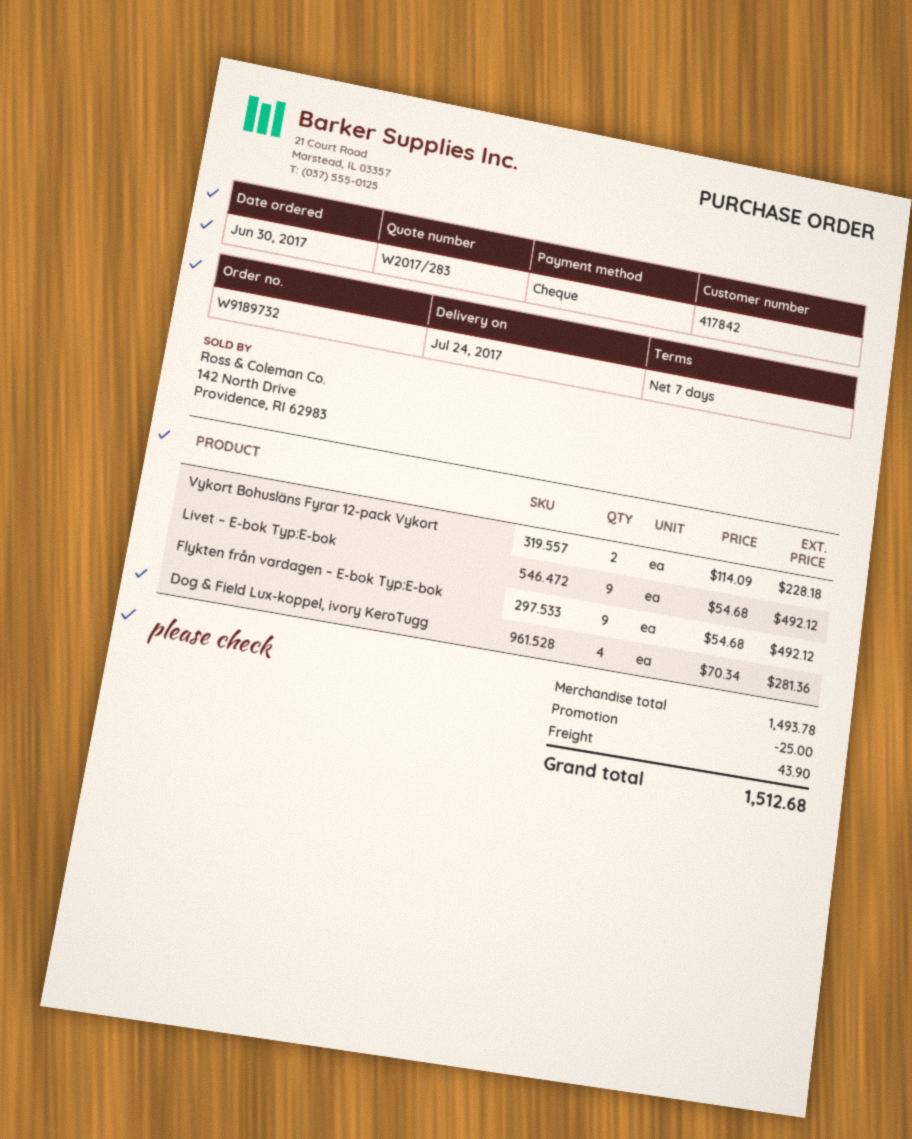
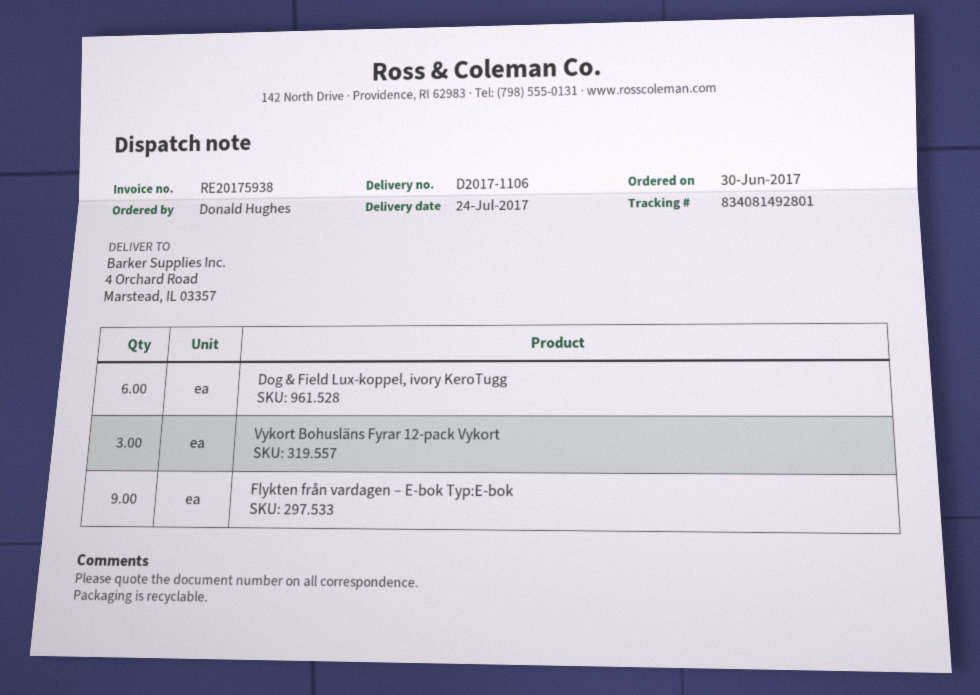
Vykort Bohusläns Fyrar 12-pack Vykort: 2 -> 3
Livet – E-bok Typ:E-bok: 9 -> none
Dog & Field Lux-koppel, ivory KeroTugg: 4 -> 6

